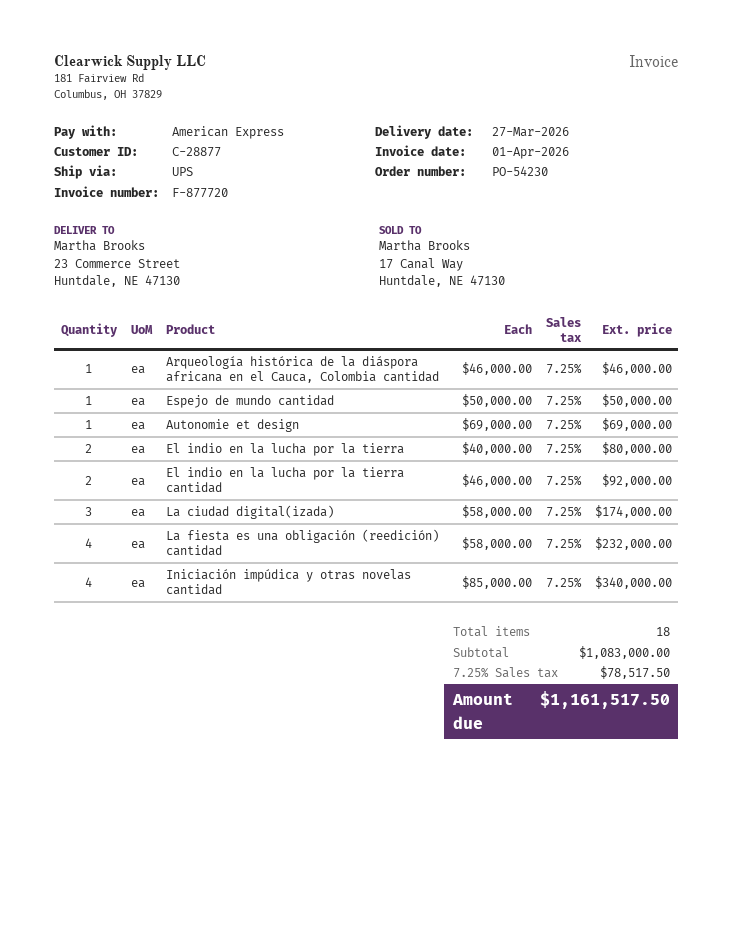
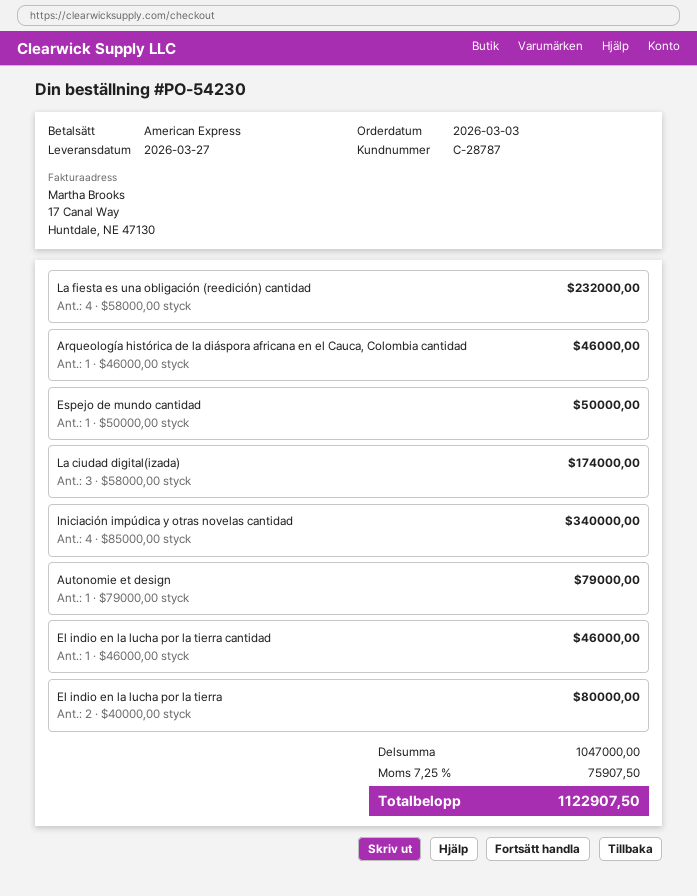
customer number: C-28877 -> C-28787
Autonomie et design: 1 x 69000.00 = 69000.00 -> 1 x 79000.00 = 79000.00
El indio en la lucha por la tierra cantidad: 2 x 46000.00 = 92000.00 -> 1 x 46000.00 = 46000.00
subtotal: 1083000.00 -> 1047000.00
tax: 7.25% = 78517.50 -> 7.25% = 75907.50
total: 1161517.50 -> 1122907.50

